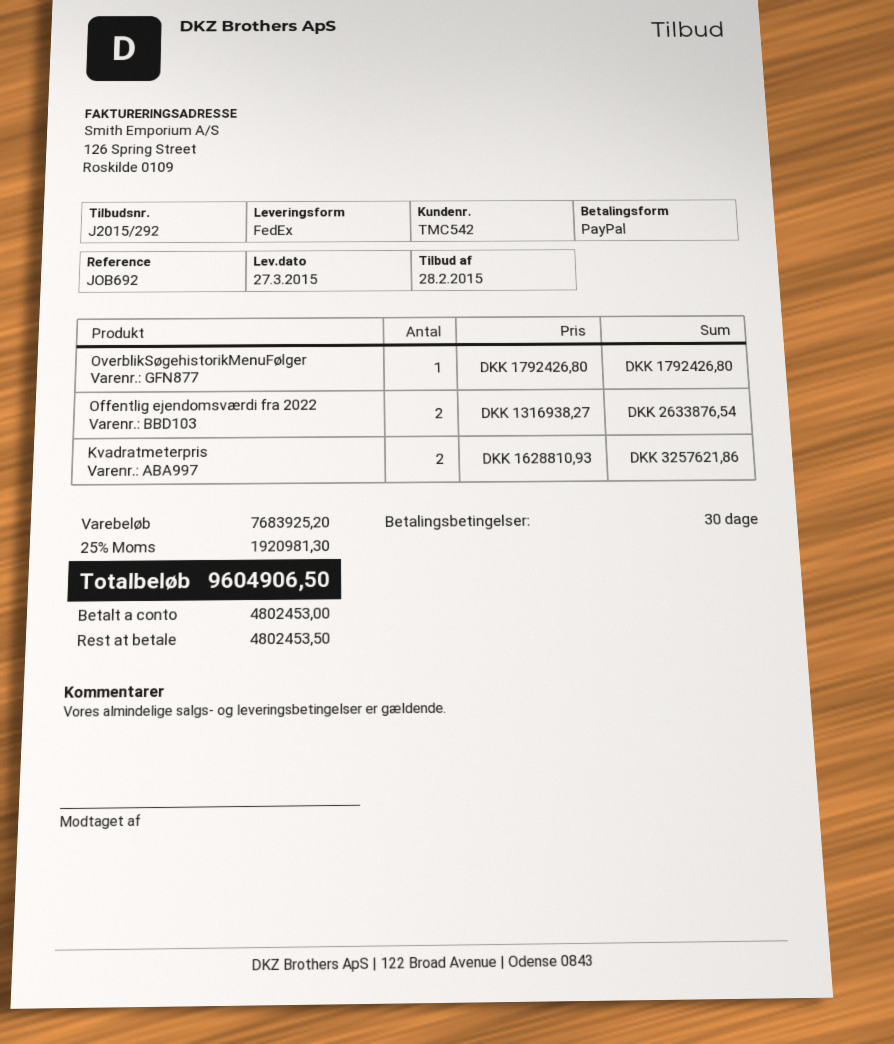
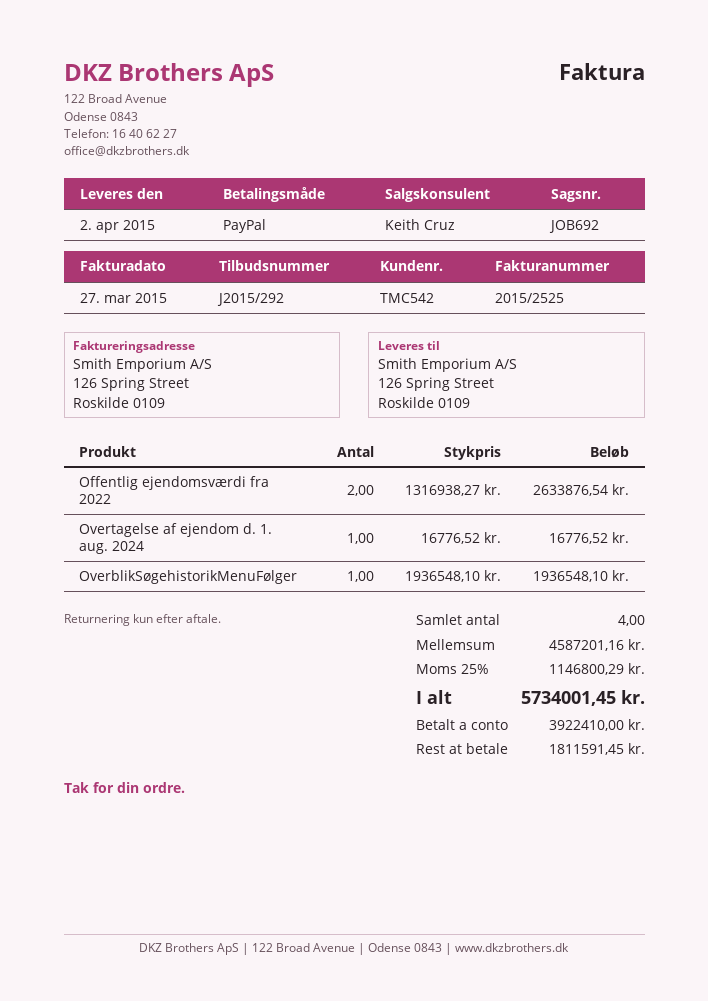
delivery date: 2015-03-27 -> 2015-04-02
OverblikSøgehistorikMenuFølger: 1 x 1792426.80 = 1792426.80 -> 1 x 1936548.10 = 1936548.10
Kvadratmeterpris: 2 x 1628810.93 = 3257621.86 -> none
Overtagelse af ejendom d. 1. aug. 2024: none -> 1 x 16776.52 = 16776.52
subtotal: 7683925.20 -> 4587201.16
tax: 25% = 1920981.30 -> 25% = 1146800.29
total: 9604906.50 -> 5734001.45
deposit: 4802453.00 -> 3922410.00
balance: 4802453.50 -> 1811591.45

